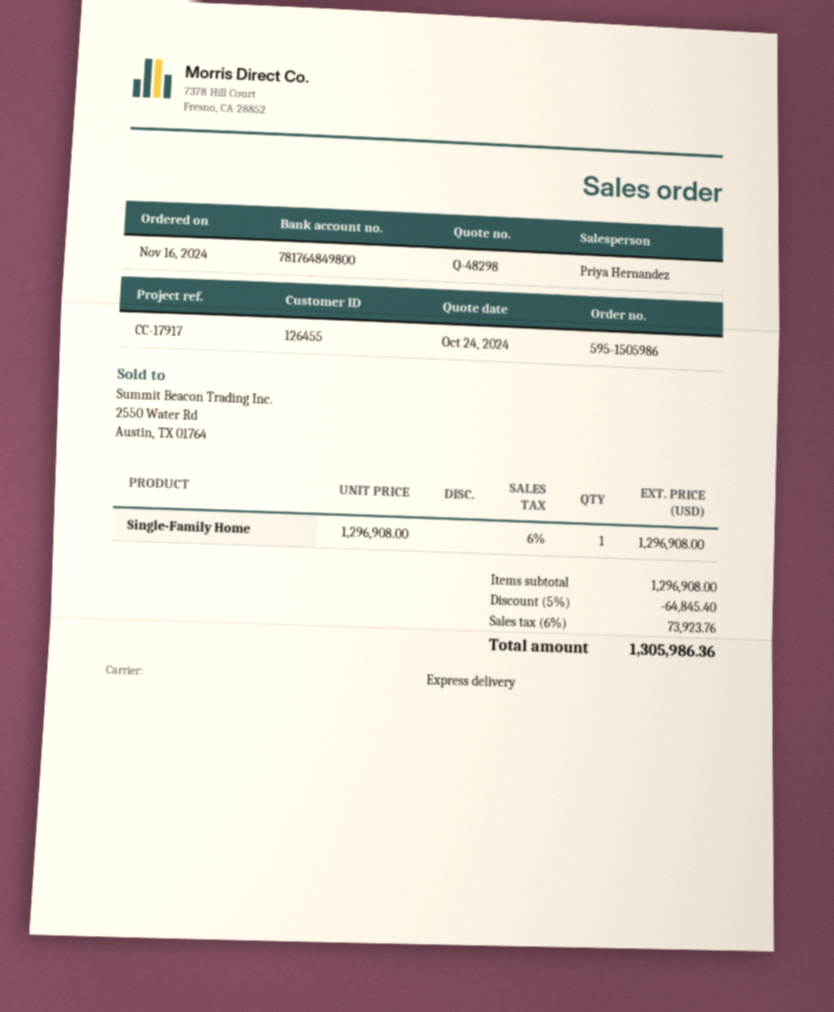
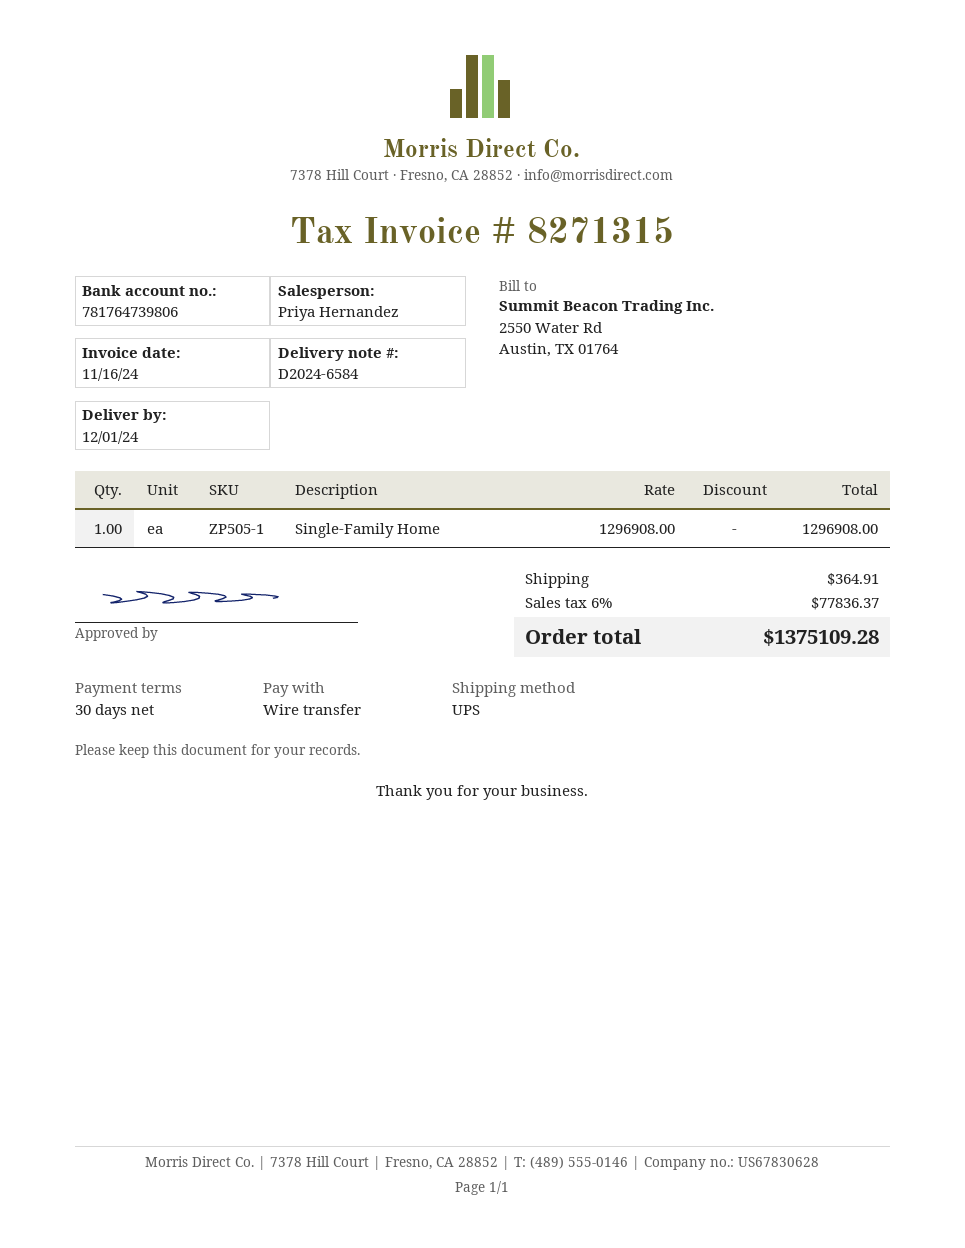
bank account: 781764849800 -> 781764739806
shipping method: express -> UPS
discount: 5% = 64845.40 -> none
shipping: none -> 364.91
tax: 6% = 73923.76 -> 6% = 77836.37
total: 1305986.36 -> 1375109.28

